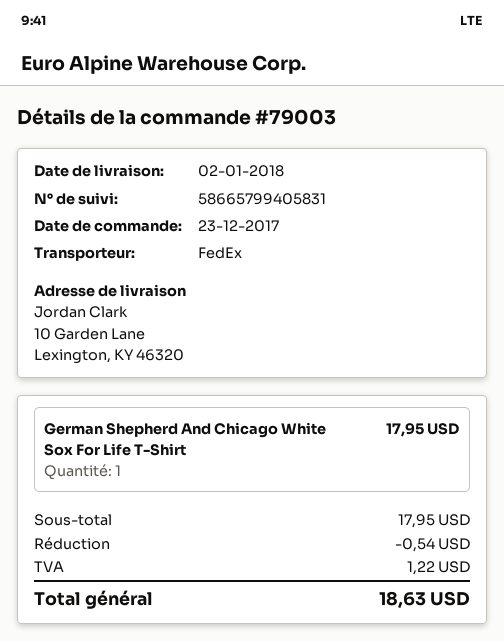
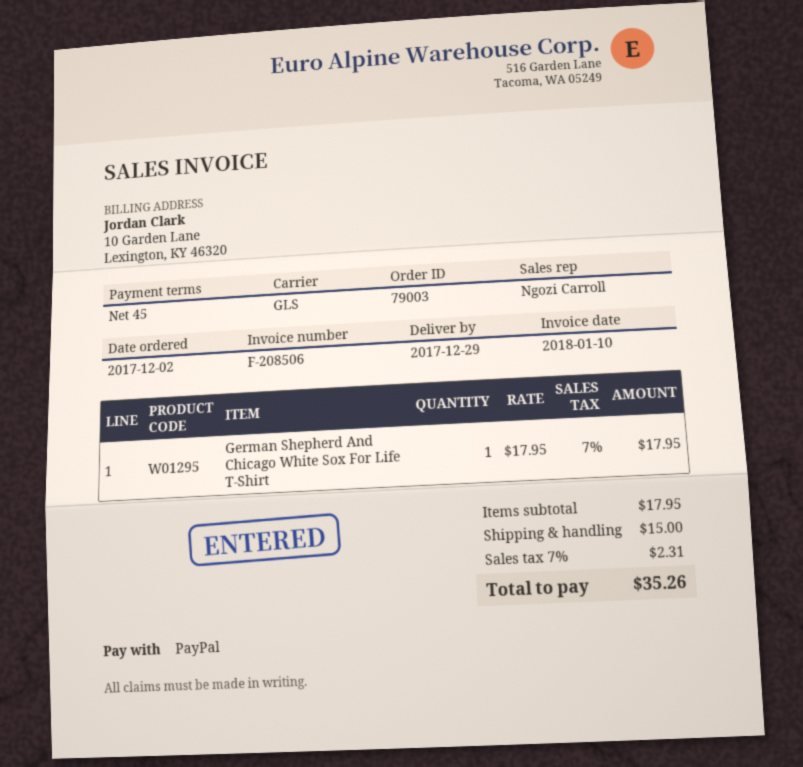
order date: 2017-12-23 -> 2017-12-02
delivery date: 2018-01-02 -> 2017-12-29
shipping method: FedEx -> GLS
discount: 0.54 -> none
shipping: none -> 15.00
tax: 1.22 -> 2.31
total: 18.63 -> 35.26

